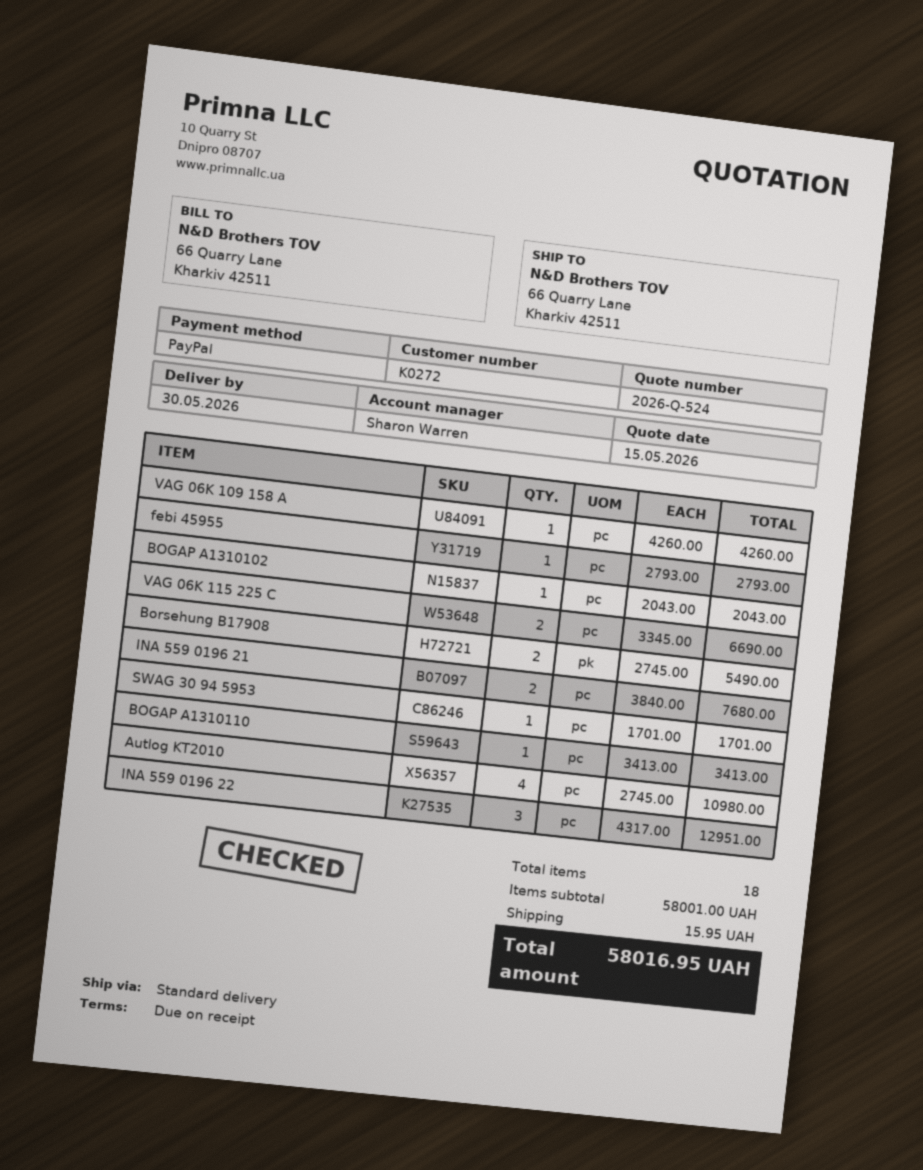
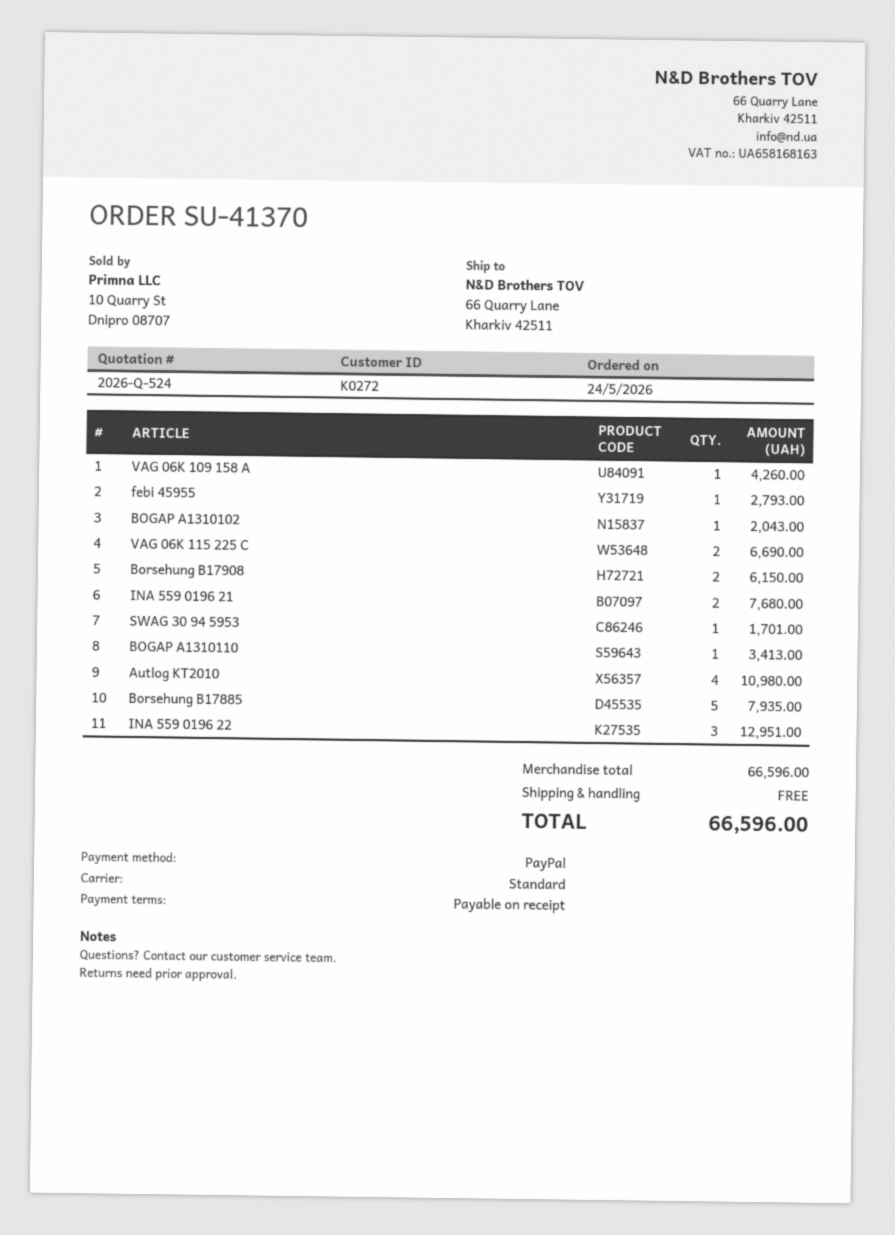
Borsehung B17908: 2 for 5490.00 -> 2 for 6150.00
Borsehung B17885: none -> 5 for 7935.00
subtotal: 58001.00 -> 66596.00
shipping: 15.95 -> 0.00
total: 58016.95 -> 66596.00

